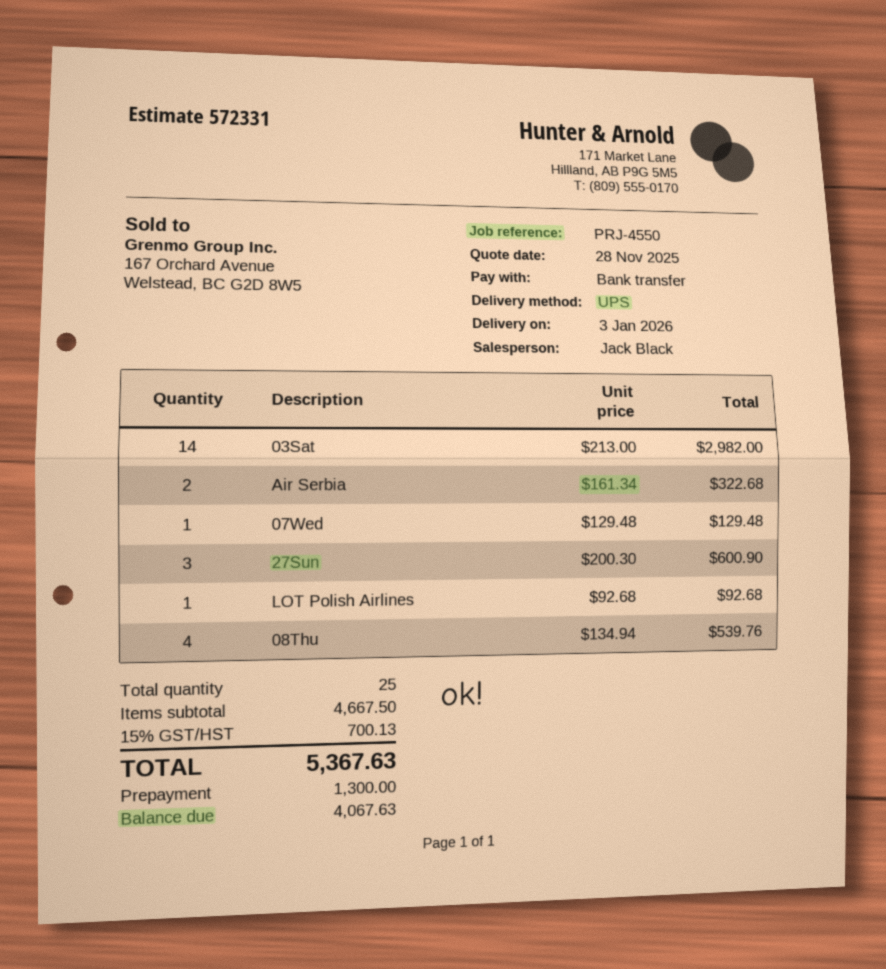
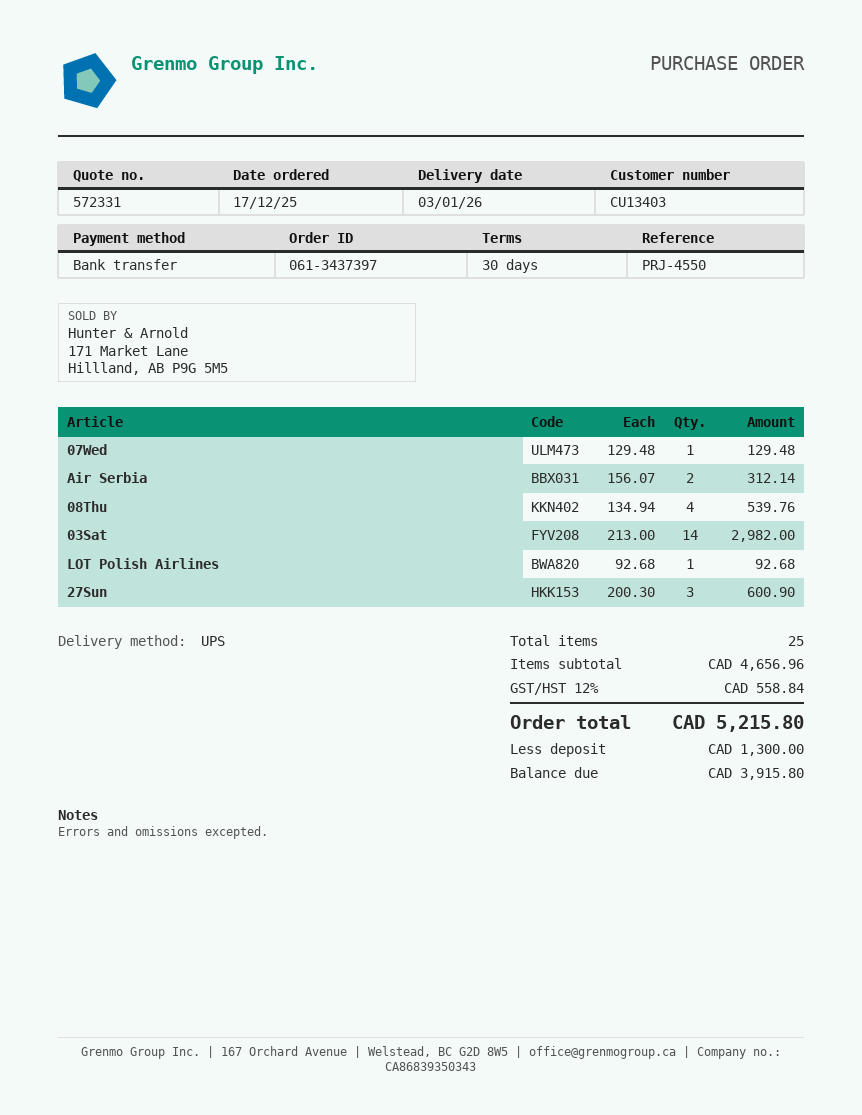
Air Serbia: 2 x 161.34 = 322.68 -> 2 x 156.07 = 312.14
subtotal: 4667.50 -> 4656.96
tax: 15% = 700.13 -> 12% = 558.84
total: 5367.63 -> 5215.80
balance: 4067.63 -> 3915.80

